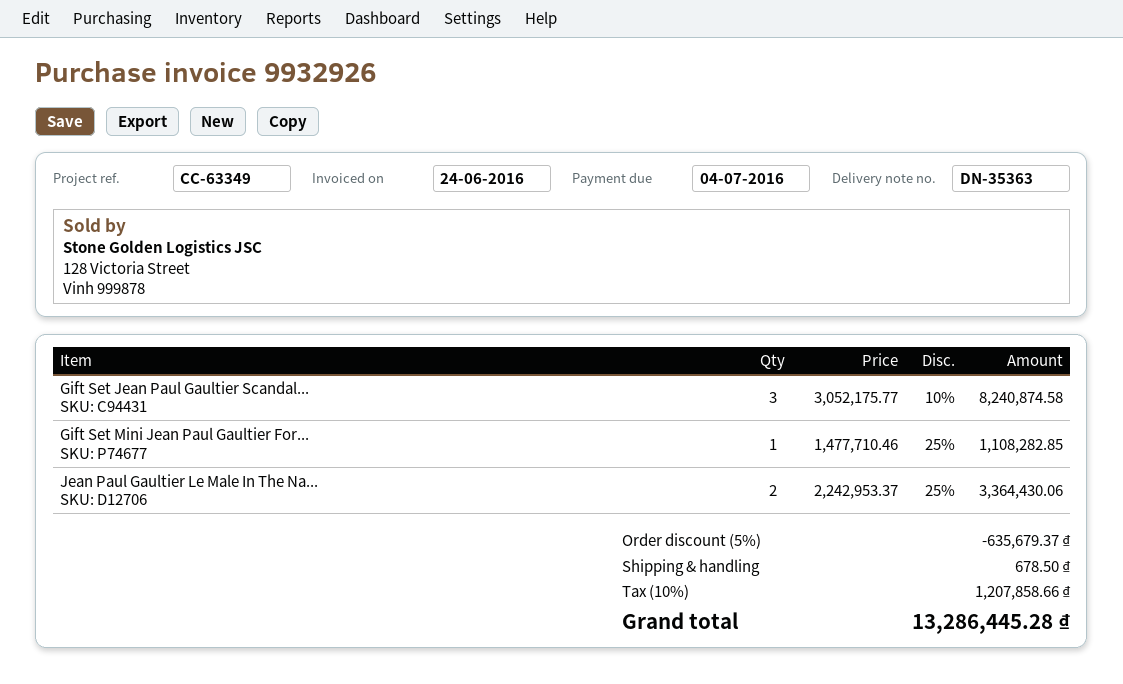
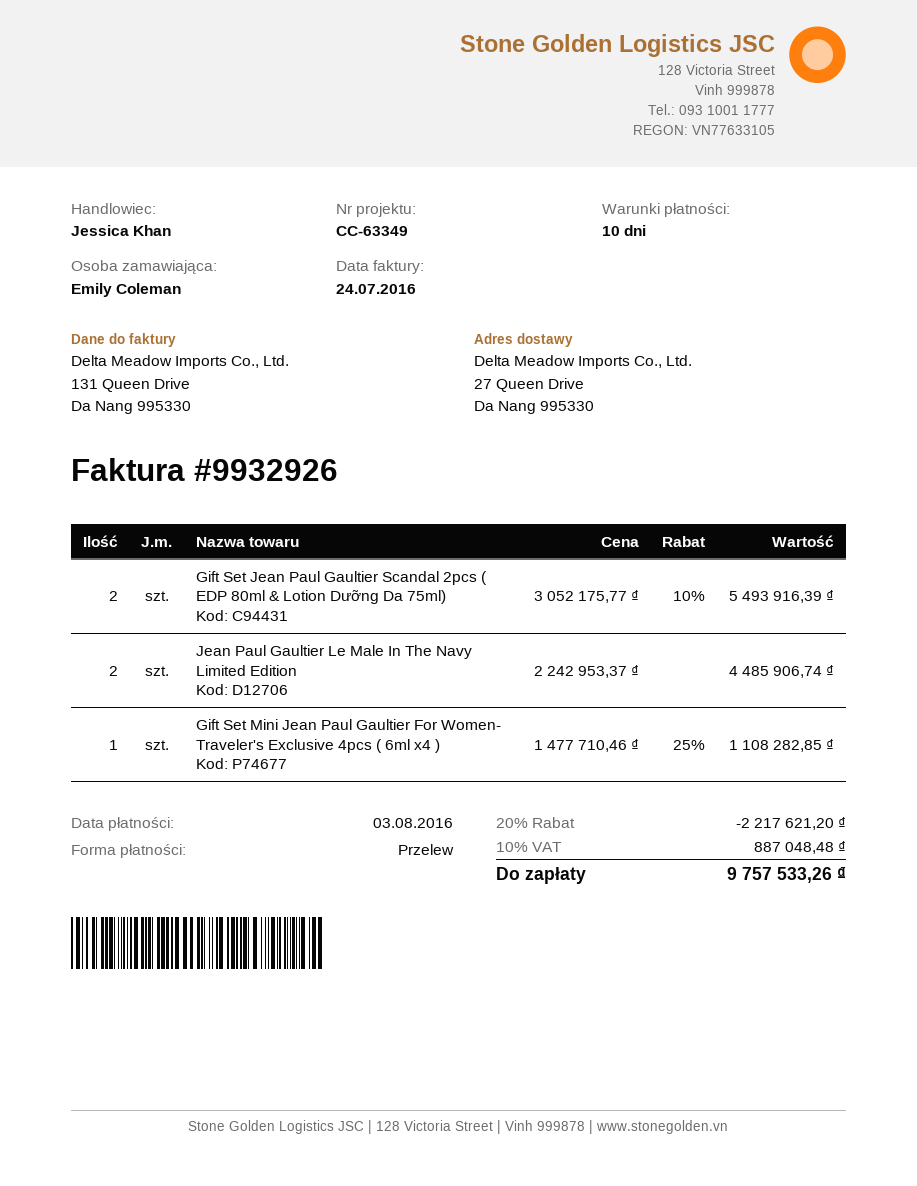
invoice date: 2016-06-24 -> 2016-07-24
due date: 2016-07-04 -> 2016-08-03
Gift Set Jean Paul Gaultier Scandal...: 3 x 3052175.77 - 10% = 8240874.58 -> 2 x 3052175.77 - 10% = 5493916.39
Jean Paul Gaultier Le Male In The Na...: 2 x 2242953.37 - 25% = 3364430.06 -> 2 x 2242953.37 = 4485906.74
discount: 5% = 635679.37 -> 20% = 2217621.20
shipping: 678.50 -> none
tax: 10% = 1207858.66 -> 10% = 887048.48
total: 13286445.28 -> 9757533.26

